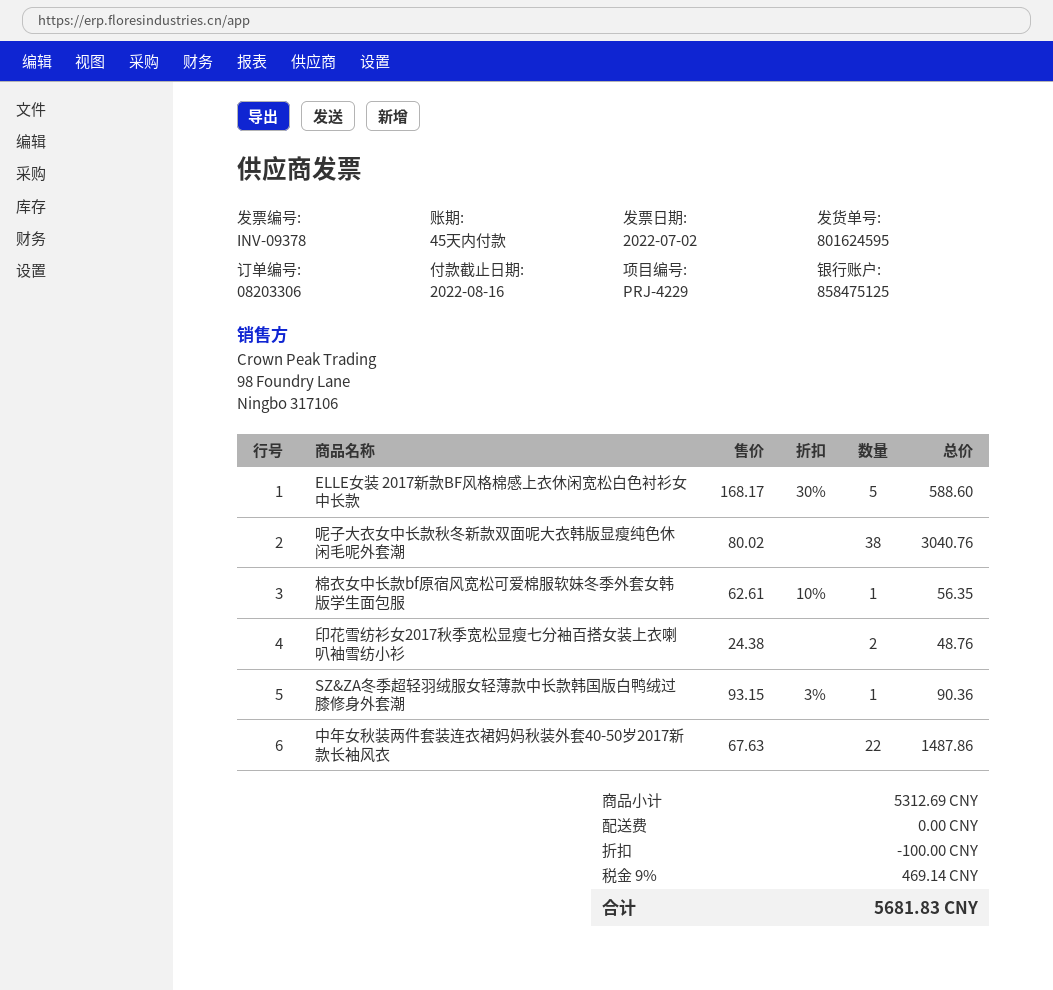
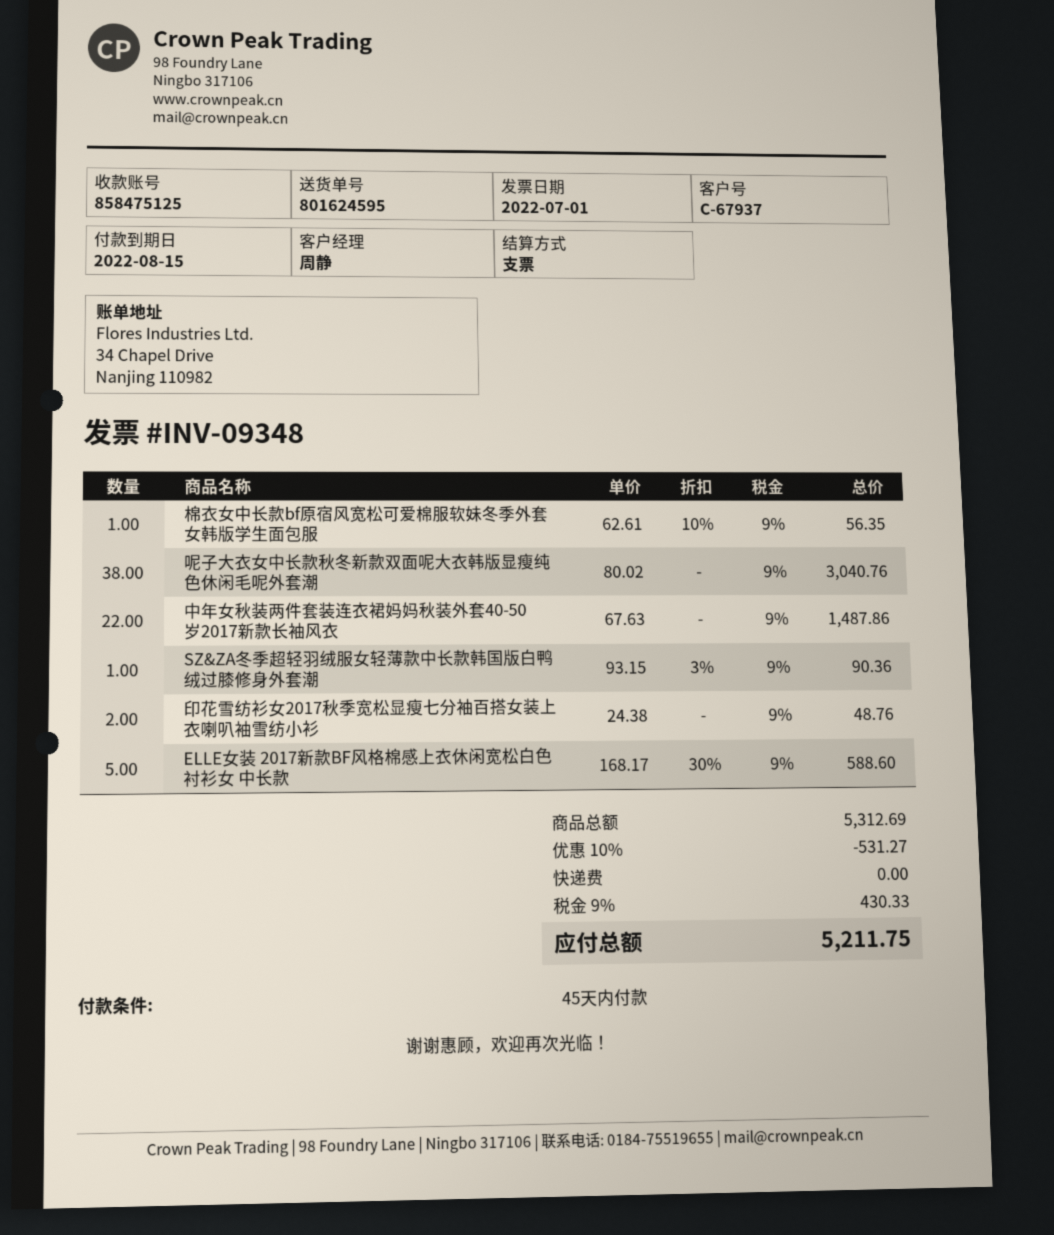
invoice number: INV-09378 -> INV-09348
invoice date: 2022-07-02 -> 2022-07-01
due date: 2022-08-16 -> 2022-08-15
discount: 100.00 -> 531.27
tax: 9% = 469.14 -> 9% = 430.33
total: 5681.83 -> 5211.75

